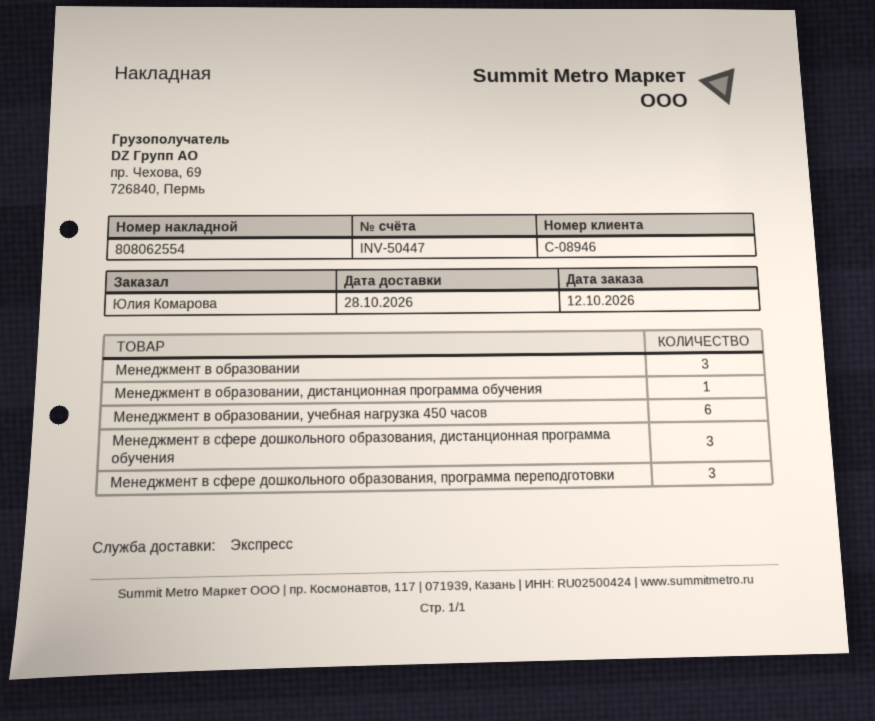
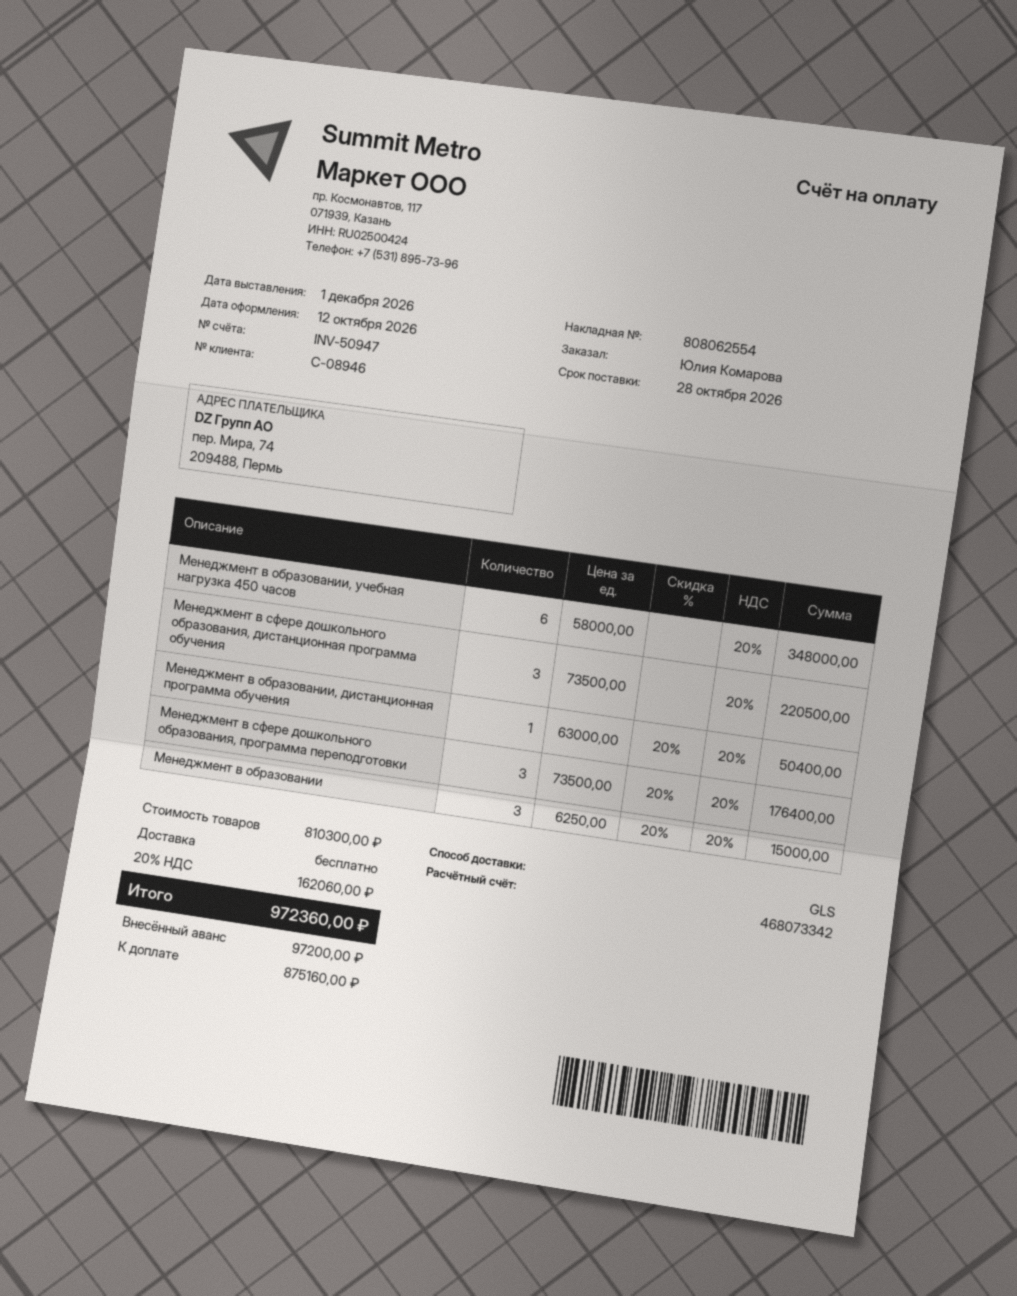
invoice number: INV-50447 -> INV-50947
shipping method: express -> GLS

